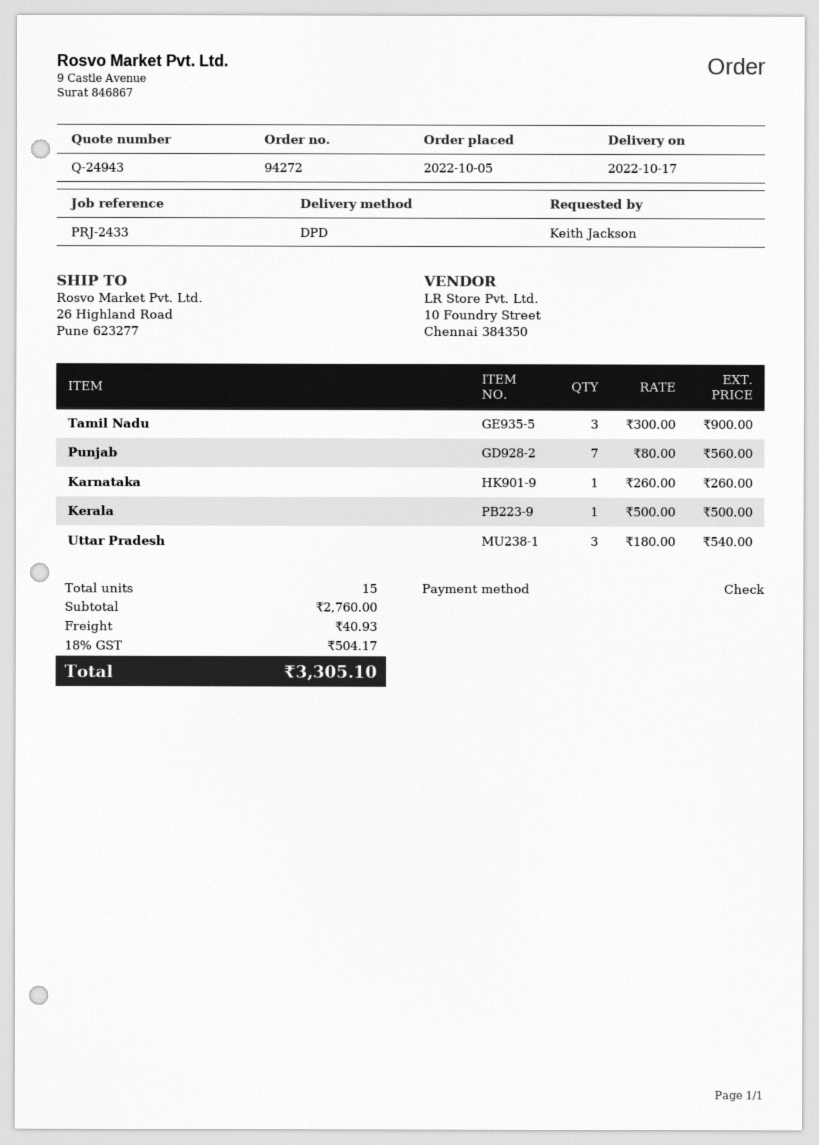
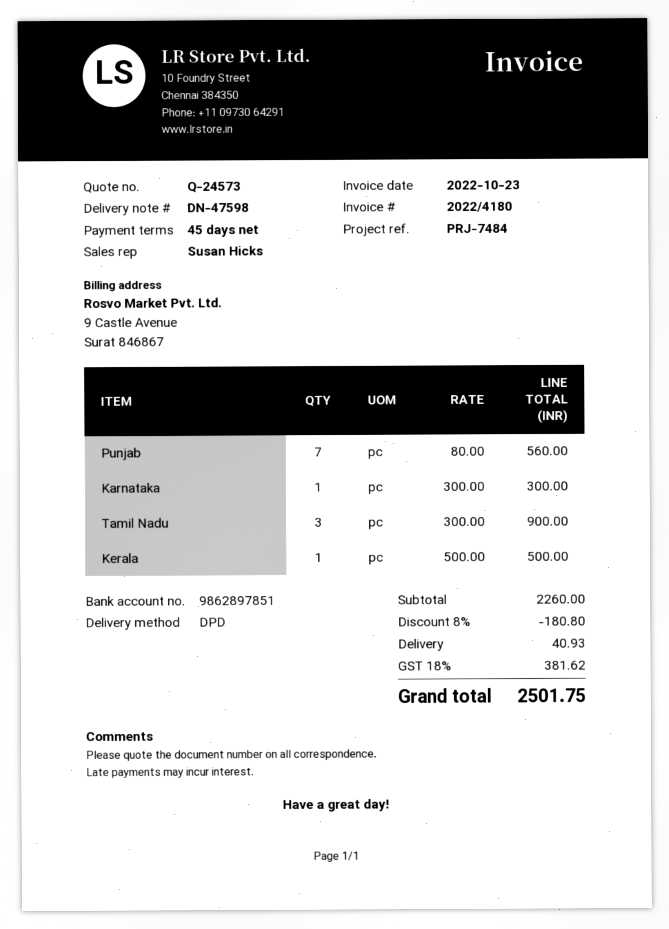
quote number: Q-24943 -> Q-24573
reference: PRJ-2433 -> PRJ-7484
Karnataka: 1 x 260.00 = 260.00 -> 1 x 300.00 = 300.00
Uttar Pradesh: 3 x 180.00 = 540.00 -> none
subtotal: 2760.00 -> 2260.00
discount: none -> 8% = 180.80
tax: 18% = 504.17 -> 18% = 381.62
total: 3305.10 -> 2501.75

